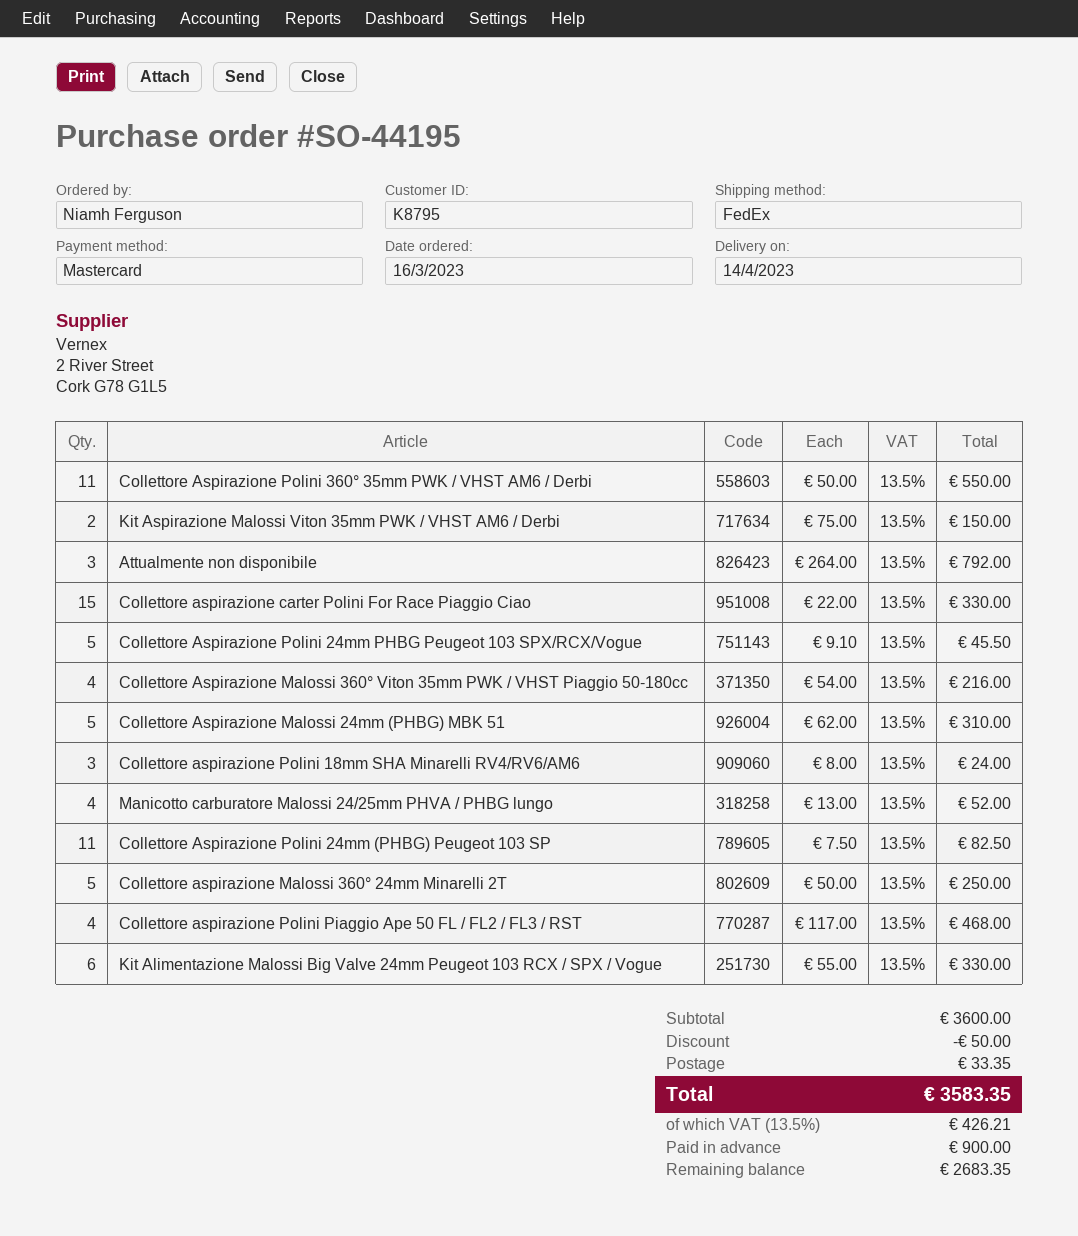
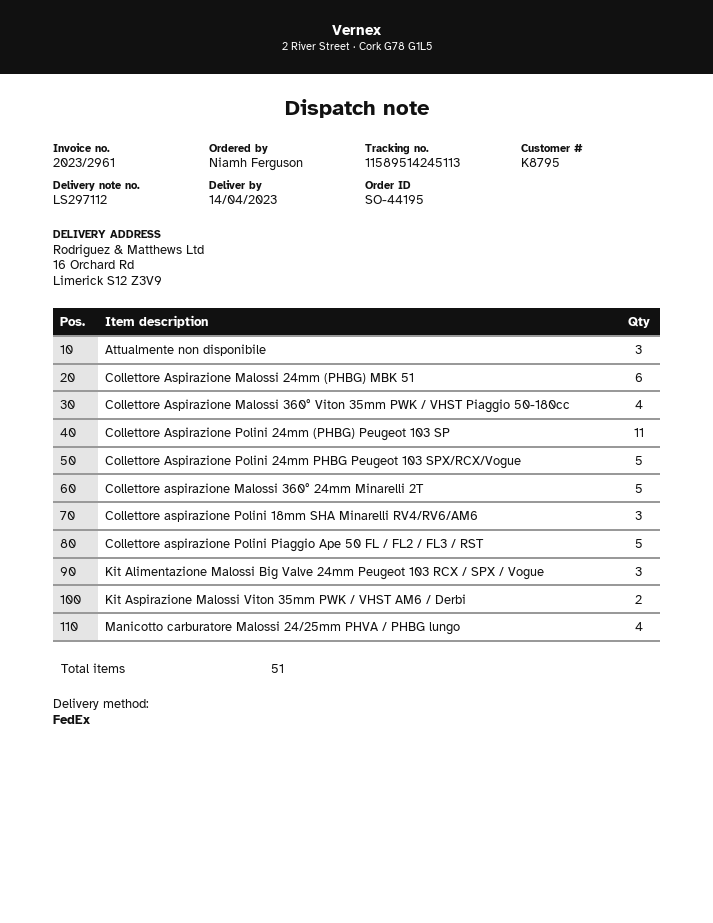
Collettore Aspirazione Polini 360° 35mm PWK / VHST AM6 / Derbi: 11 -> none
Collettore aspirazione carter Polini For Race Piaggio Ciao: 15 -> none
Collettore Aspirazione Malossi 24mm (PHBG) MBK 51: 5 -> 6
Collettore aspirazione Polini Piaggio Ape 50 FL / FL2 / FL3 / RST: 4 -> 5
Kit Alimentazione Malossi Big Valve 24mm Peugeot 103 RCX / SPX / Vogue: 6 -> 3

